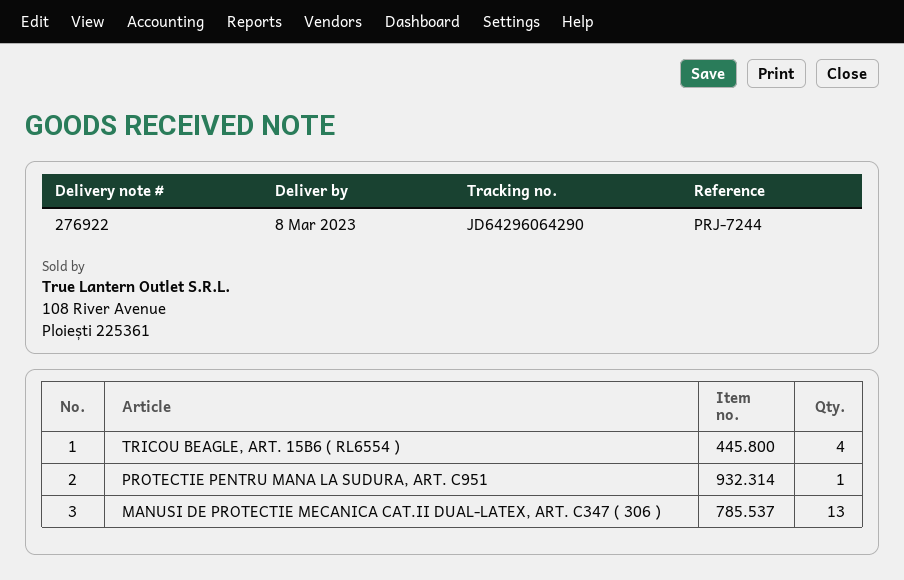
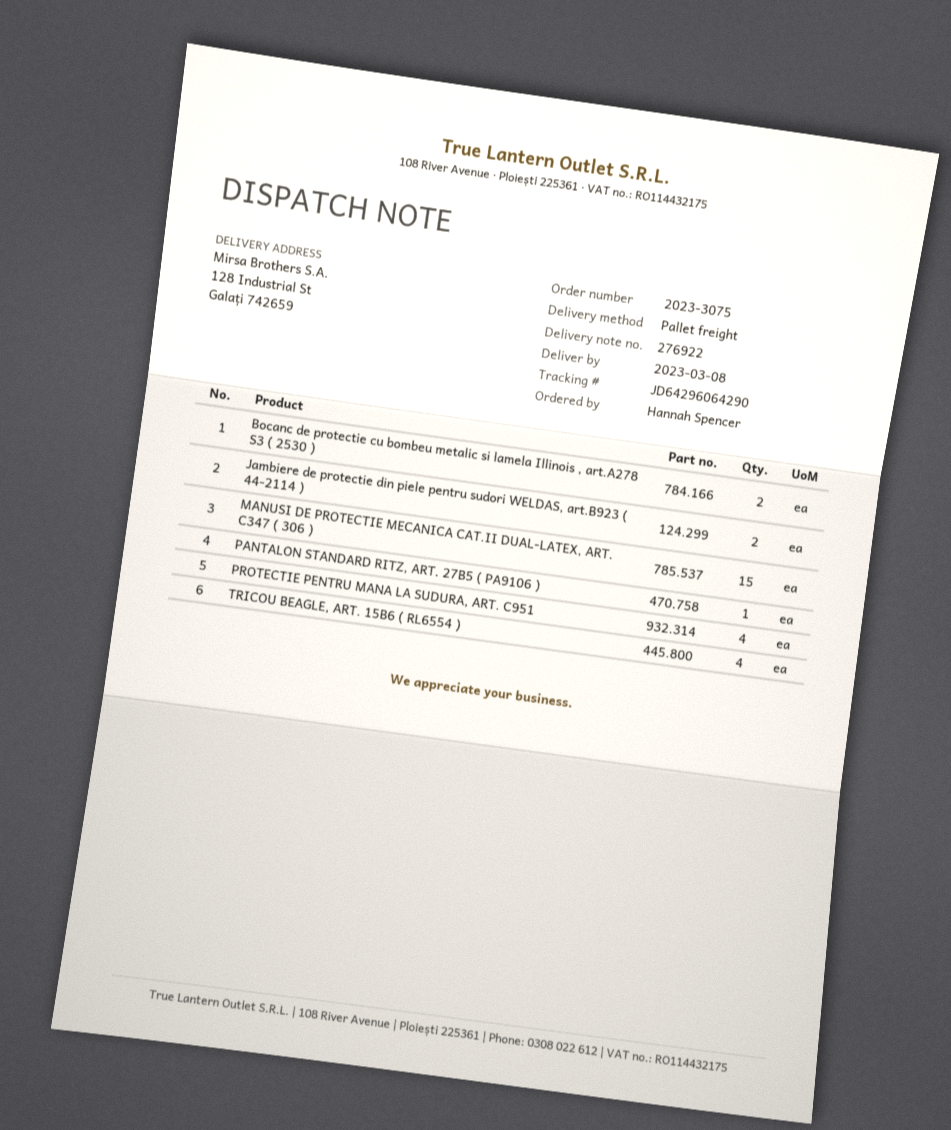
PROTECTIE PENTRU MANA LA SUDURA, ART. C951: 1 -> 4
MANUSI DE PROTECTIE MECANICA CAT.II DUAL-LATEX, ART. C347 ( 306 ): 13 -> 15
Bocanc de protectie cu bombeu metalic si lamela Illinois , art.A278 S3 ( 2530 ): none -> 2
Jambiere de protectie din piele pentru sudori WELDAS, art.B923 ( 44-2114 ): none -> 2
PANTALON STANDARD RITZ, ART. 27B5 ( PA9106 ): none -> 1

